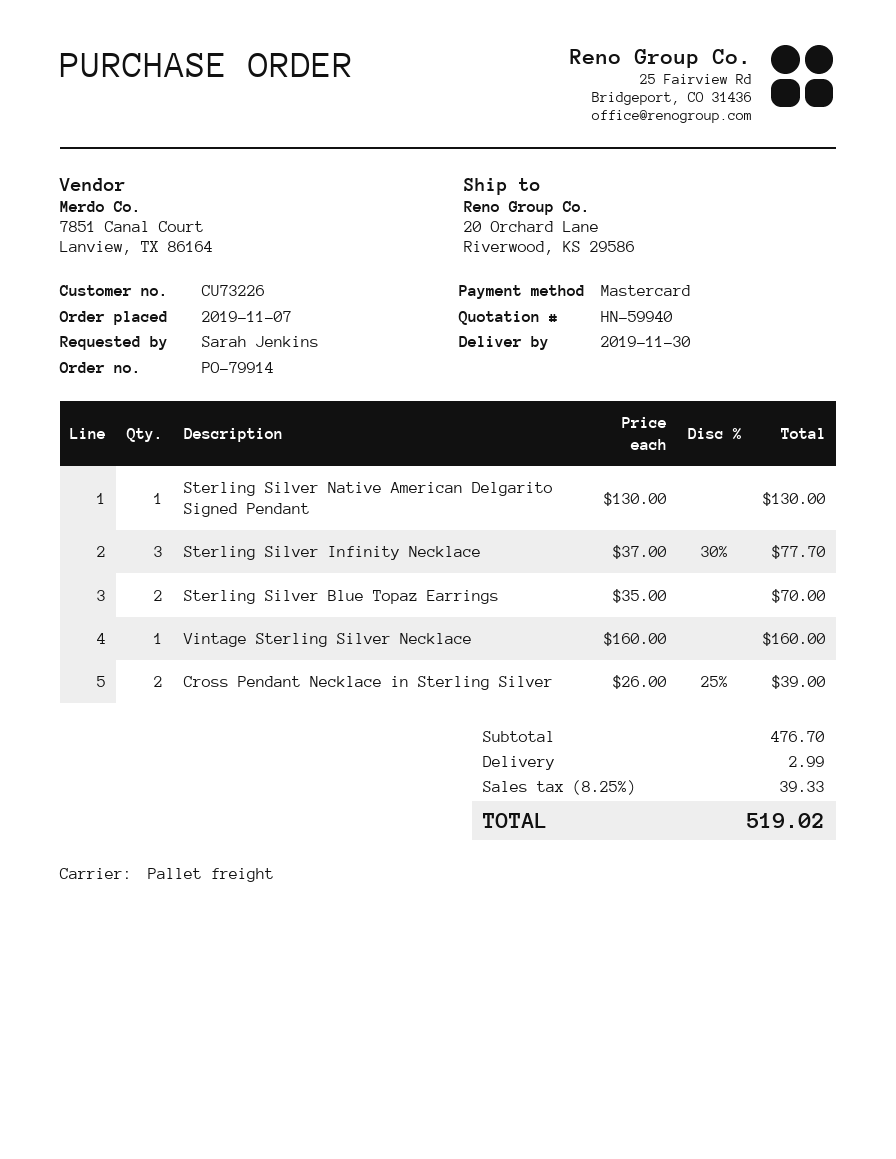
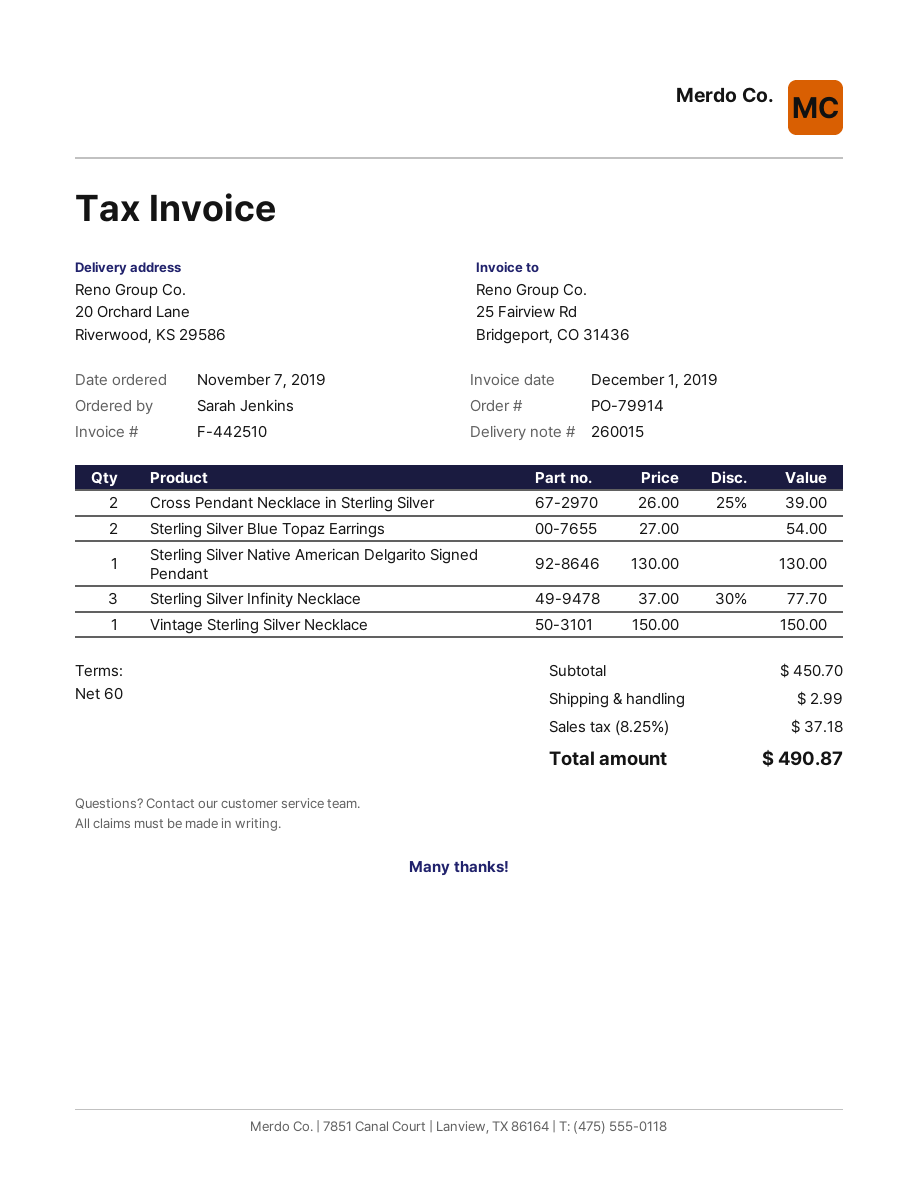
Sterling Silver Blue Topaz Earrings: 2 x 35.00 = 70.00 -> 2 x 27.00 = 54.00
Vintage Sterling Silver Necklace: 1 x 160.00 = 160.00 -> 1 x 150.00 = 150.00
subtotal: 476.70 -> 450.70
tax: 8.25% = 39.33 -> 8.25% = 37.18
total: 519.02 -> 490.87

